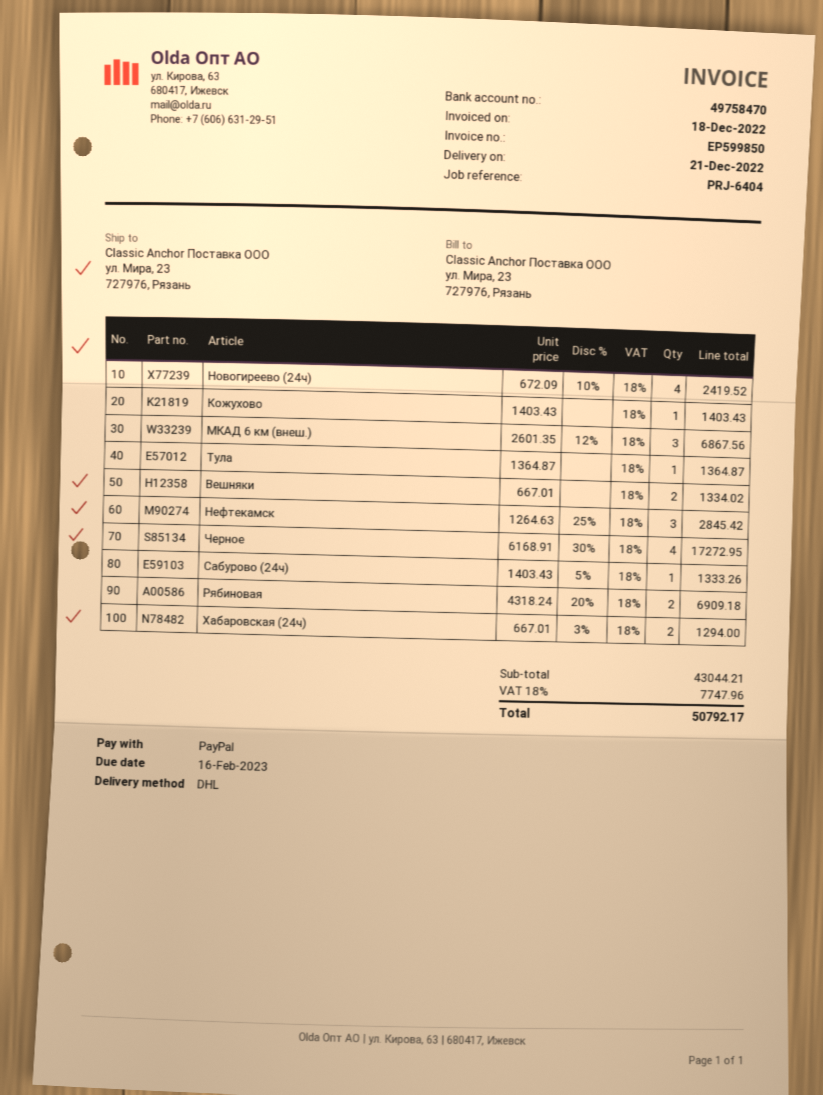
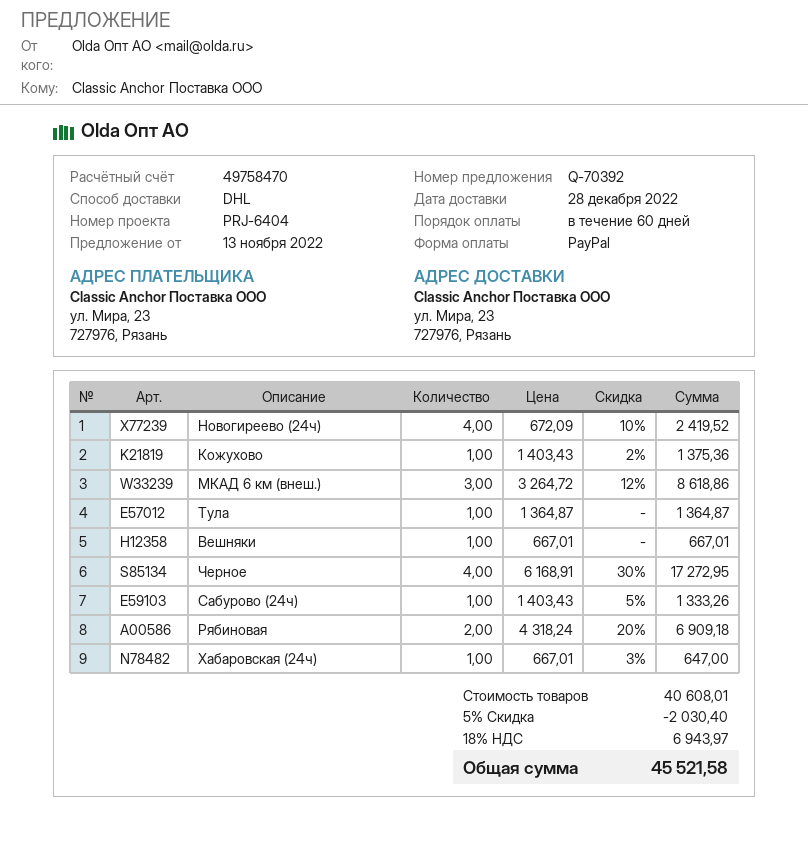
delivery date: 2022-12-21 -> 2022-12-28
Кожухово: 1 x 1403.43 = 1403.43 -> 1 x 1403.43 - 2% = 1375.36
МКАД 6 км (внеш.): 3 x 2601.35 - 12% = 6867.56 -> 3 x 3264.72 - 12% = 8618.86
Вешняки: 2 x 667.01 = 1334.02 -> 1 x 667.01 = 667.01
Нефтекамск: 3 x 1264.63 - 25% = 2845.42 -> none
Хабаровская (24ч): 2 x 667.01 - 3% = 1294.00 -> 1 x 667.01 - 3% = 647.00
subtotal: 43044.21 -> 40608.01
discount: none -> 5% = 2030.40
tax: 18% = 7747.96 -> 18% = 6943.97
total: 50792.17 -> 45521.58

